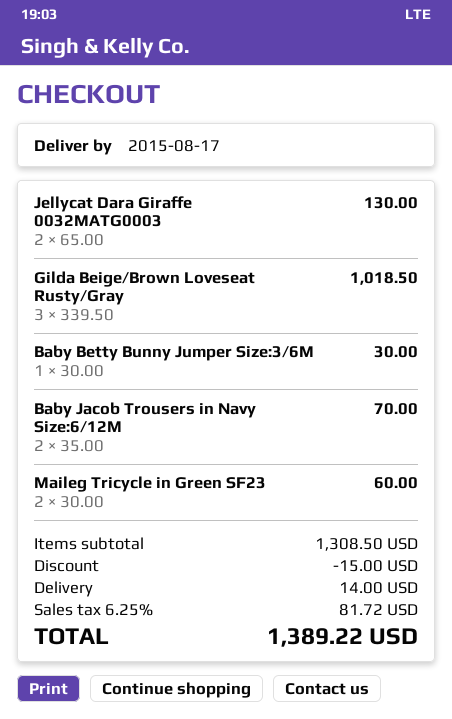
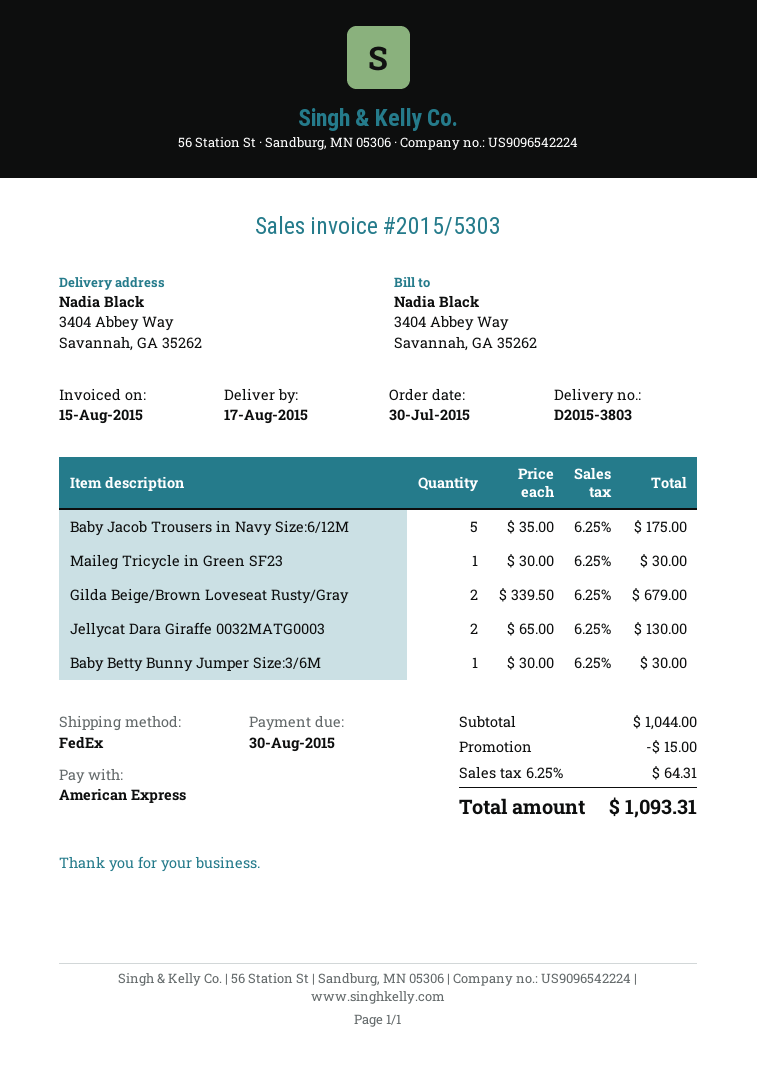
Gilda Beige/Brown Loveseat Rusty/Gray: 3 x 339.50 = 1018.50 -> 2 x 339.50 = 679.00
Baby Jacob Trousers in Navy Size:6/12M: 2 x 35.00 = 70.00 -> 5 x 35.00 = 175.00
Maileg Tricycle in Green SF23: 2 x 30.00 = 60.00 -> 1 x 30.00 = 30.00
subtotal: 1308.50 -> 1044.00
shipping: 14.00 -> none
tax: 6.25% = 81.72 -> 6.25% = 64.31
total: 1389.22 -> 1093.31

